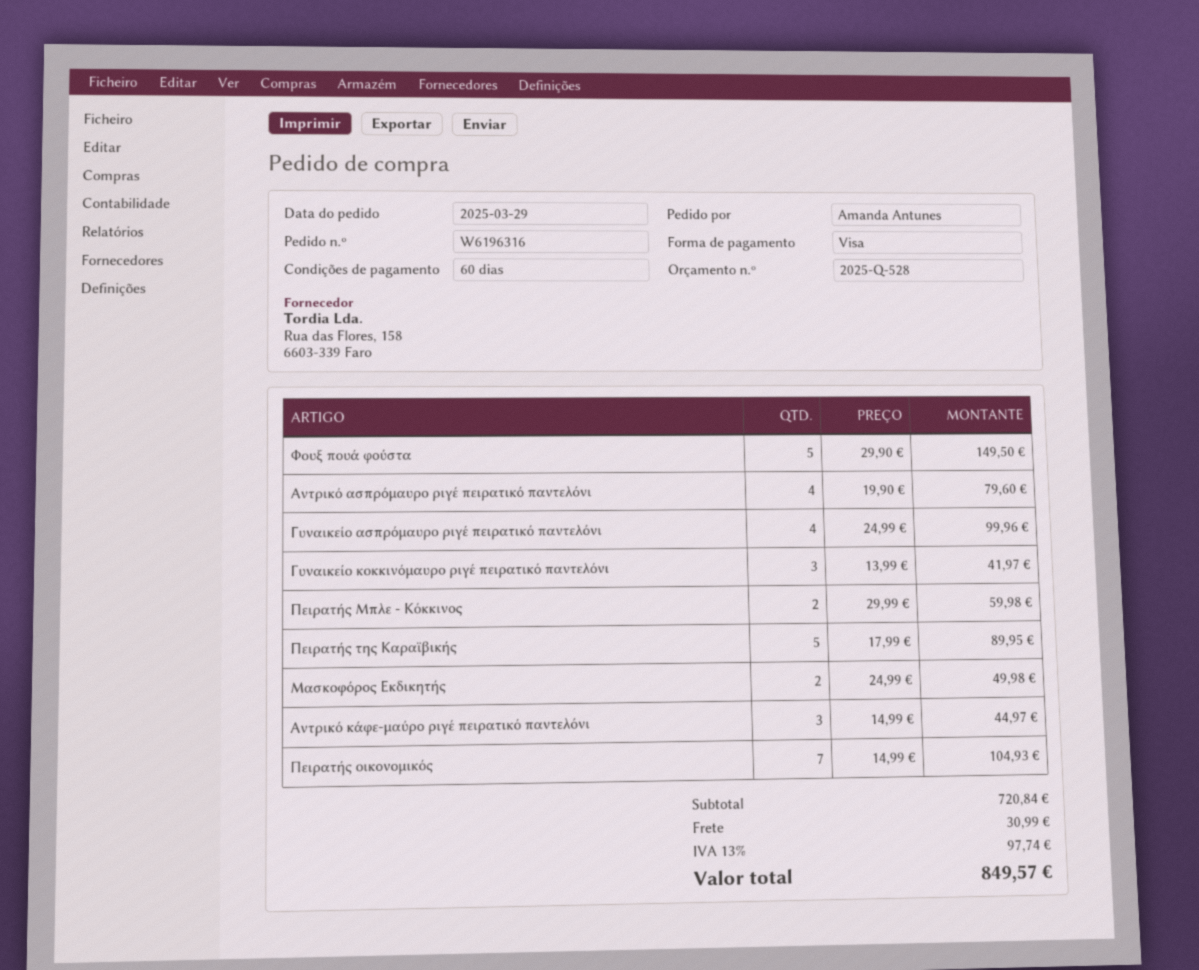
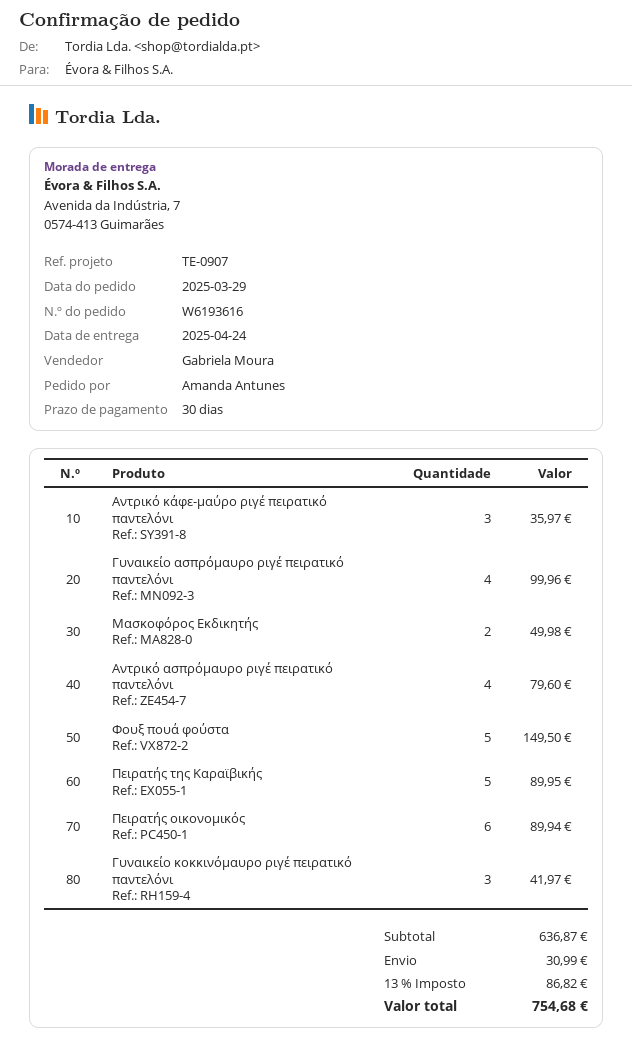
order number: W6196316 -> W6193616
payment terms: 60 days -> 30 days
Πειρατής Μπλε - Κόκκινος: 2 for 59.98 -> none
Αντρικό κάφε-μαύρο ριγέ πειρατικό παντελόνι: 3 for 44.97 -> 3 for 35.97
Πειρατής οικονομικός: 7 for 104.93 -> 6 for 89.94
subtotal: 720.84 -> 636.87
tax: 13% = 97.74 -> 13% = 86.82
total: 849.57 -> 754.68

